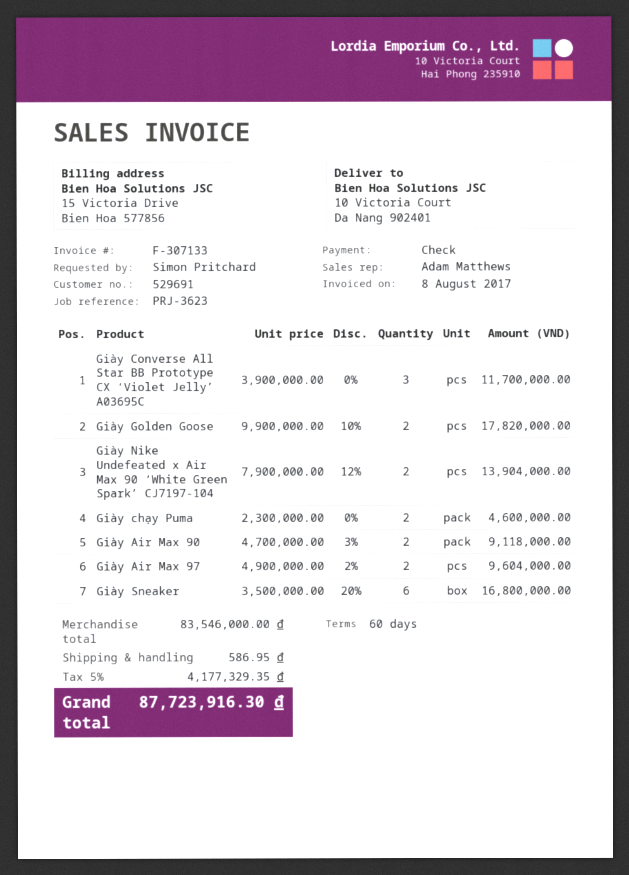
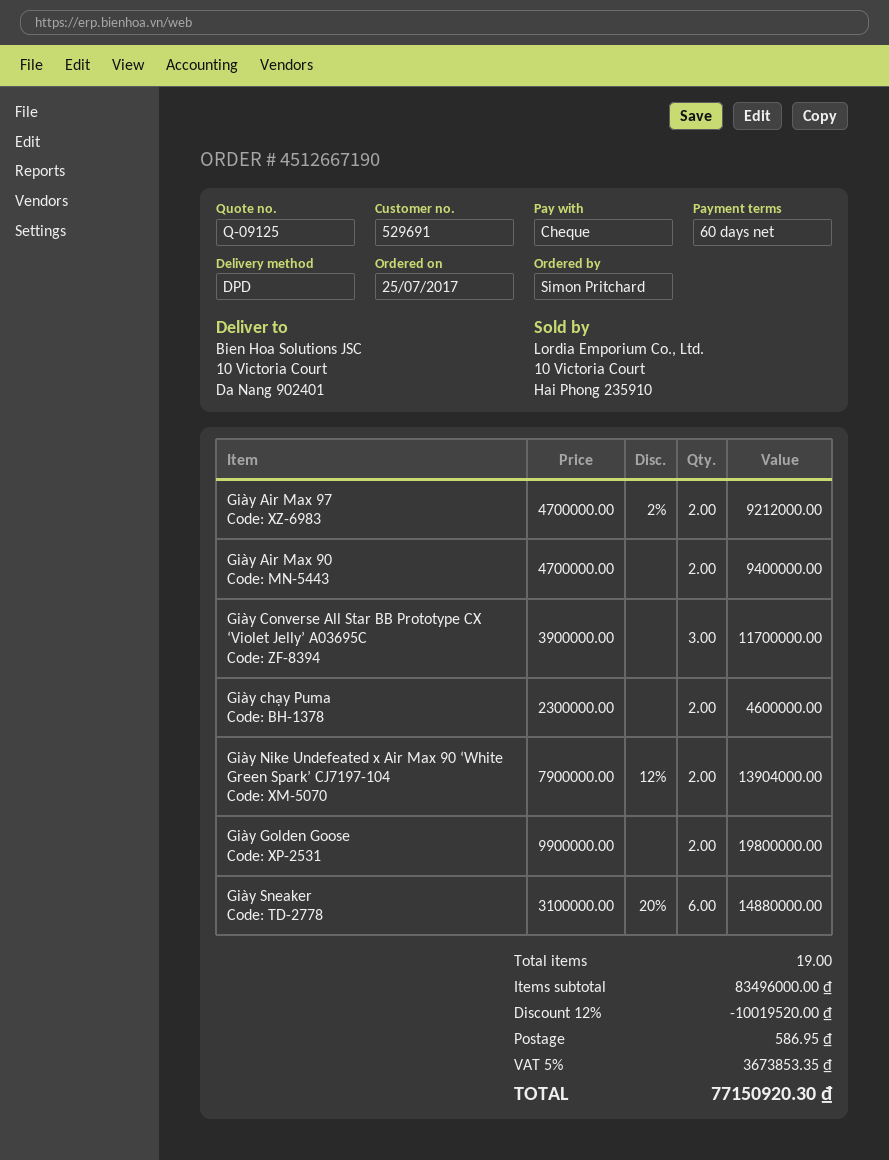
Giày Golden Goose: 2 x 9900000.00 - 10% = 17820000.00 -> 2 x 9900000.00 = 19800000.00
Giày Air Max 90: 2 x 4700000.00 - 3% = 9118000.00 -> 2 x 4700000.00 = 9400000.00
Giày Air Max 97: 2 x 4900000.00 - 2% = 9604000.00 -> 2 x 4700000.00 - 2% = 9212000.00
Giày Sneaker: 6 x 3500000.00 - 20% = 16800000.00 -> 6 x 3100000.00 - 20% = 14880000.00
subtotal: 83546000.00 -> 83496000.00
discount: none -> 12% = 10019520.00
tax: 5% = 4177329.35 -> 5% = 3673853.35
total: 87723916.30 -> 77150920.30

